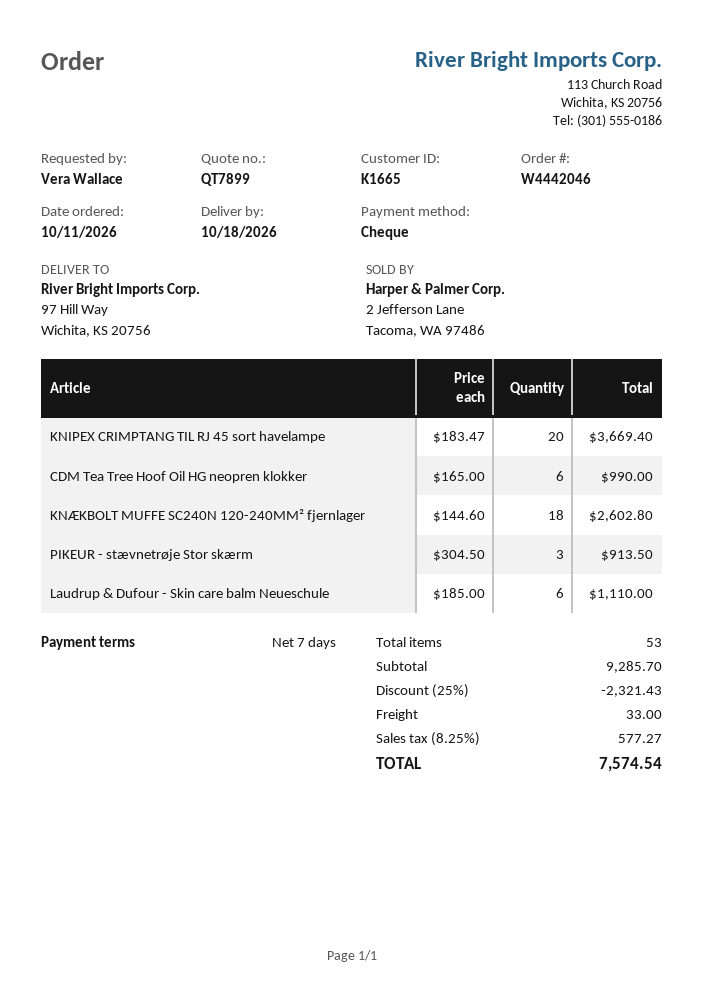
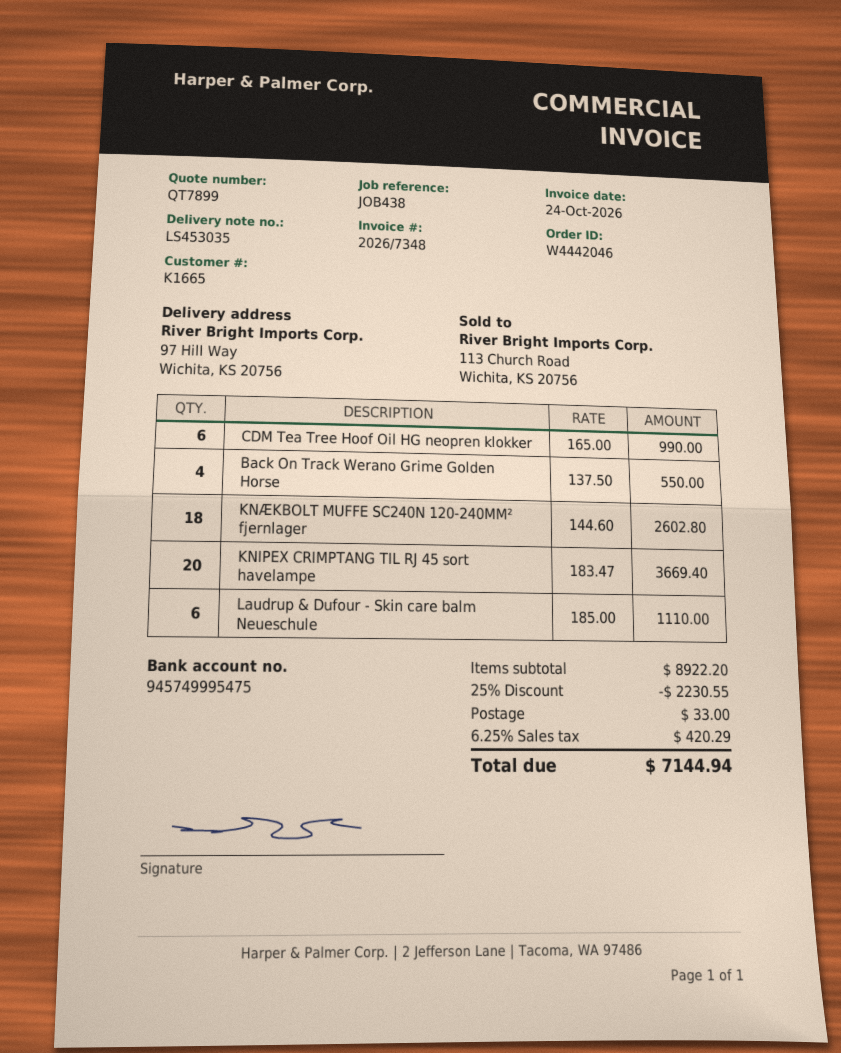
PIKEUR - stævnetrøje Stor skærm: 3 x 304.50 = 913.50 -> none
Back On Track Werano Grime Golden Horse: none -> 4 x 137.50 = 550.00
subtotal: 9285.70 -> 8922.20
discount: 25% = 2321.43 -> 25% = 2230.55
tax: 8.25% = 577.27 -> 6.25% = 420.29
total: 7574.54 -> 7144.94

